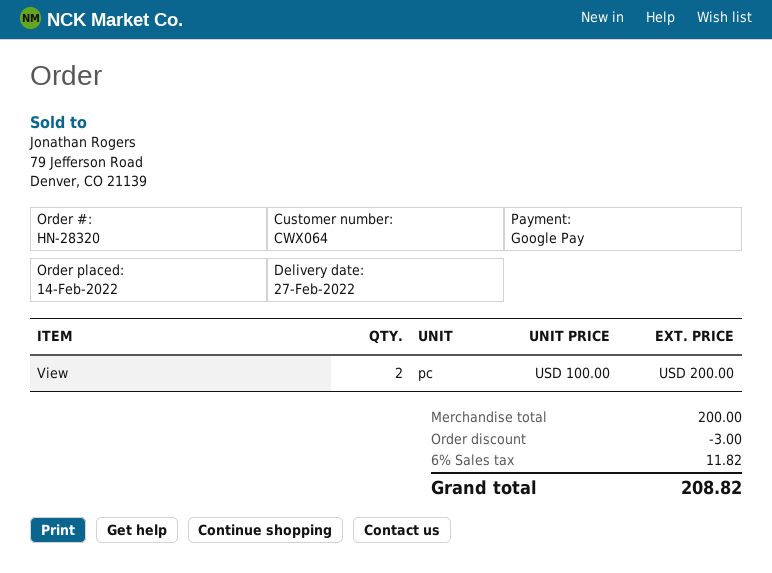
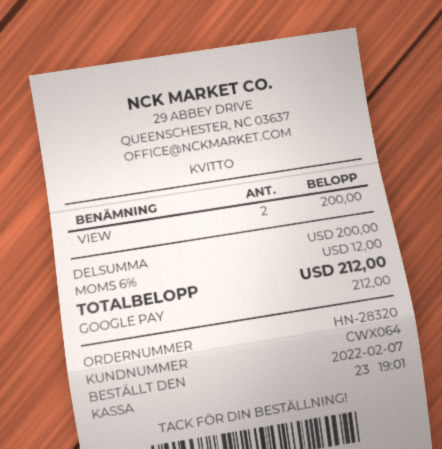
order date: 2022-02-14 -> 2022-02-07
discount: 3.00 -> none
tax: 6% = 11.82 -> 6% = 12.00
total: 208.82 -> 212.00

